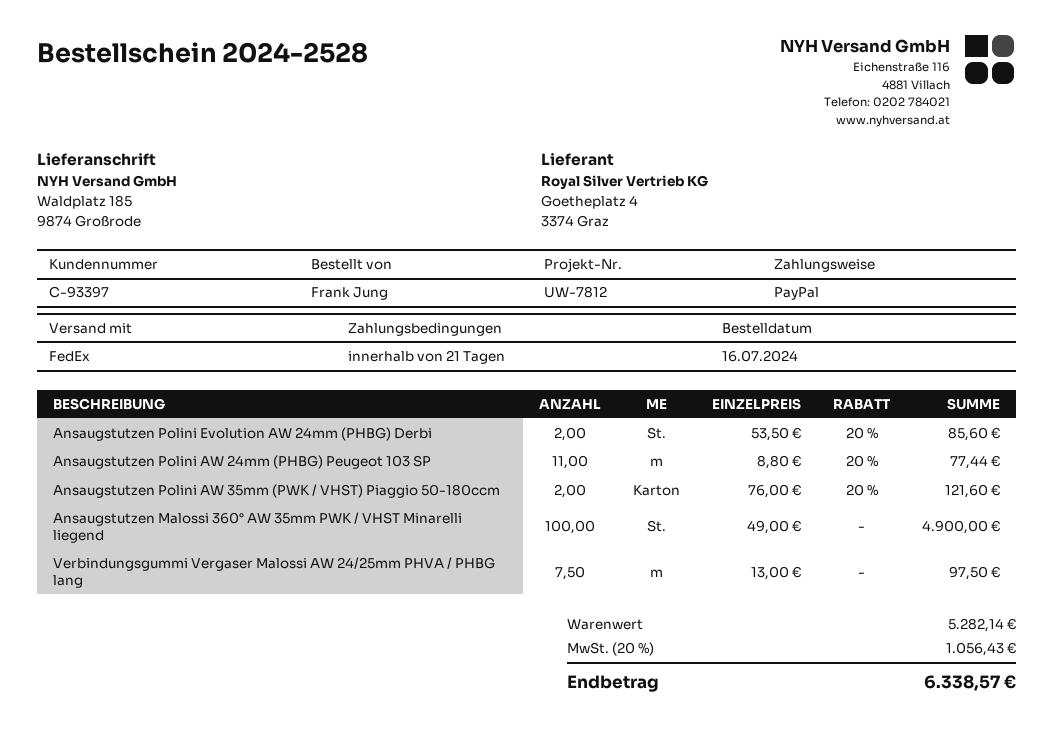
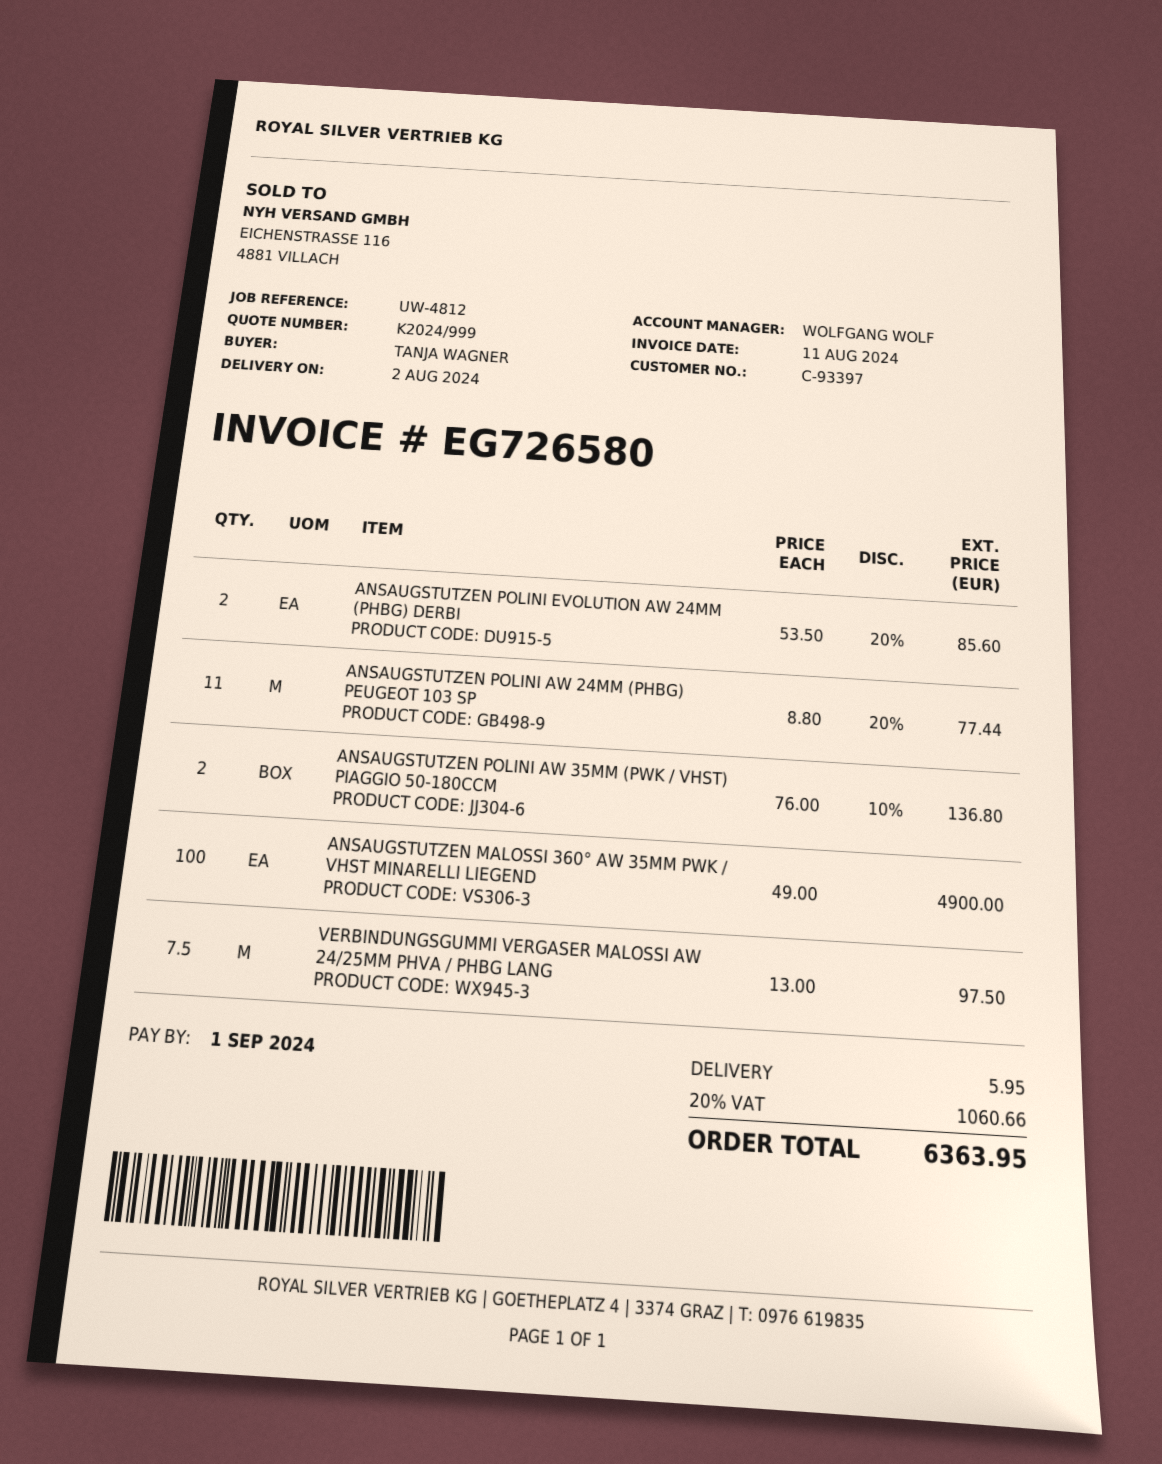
reference: UW-7812 -> UW-4812
ordered by: Frank Jung -> TANJA WAGNER
Ansaugstutzen Polini AW 35mm (PWK / VHST) Piaggio 50-180ccm: 2 x 76.00 - 20% = 121.60 -> 2 x 76.00 - 10% = 136.80
shipping: none -> 5.95
tax: 20% = 1056.43 -> 20% = 1060.66
total: 6338.57 -> 6363.95

